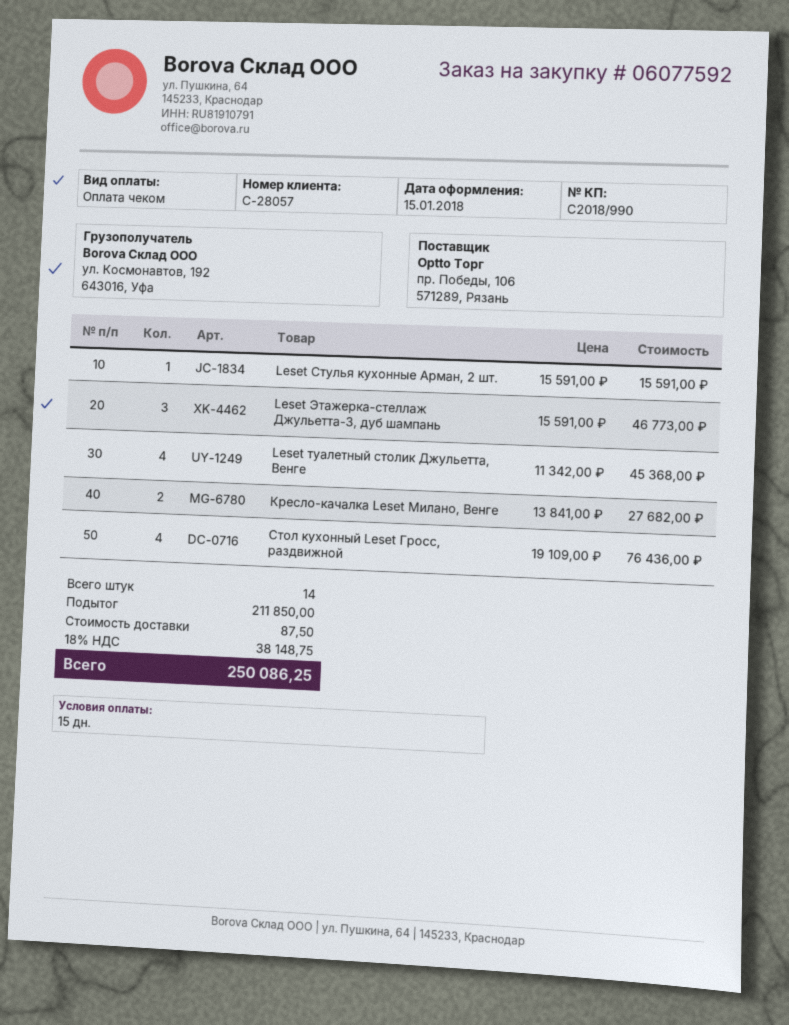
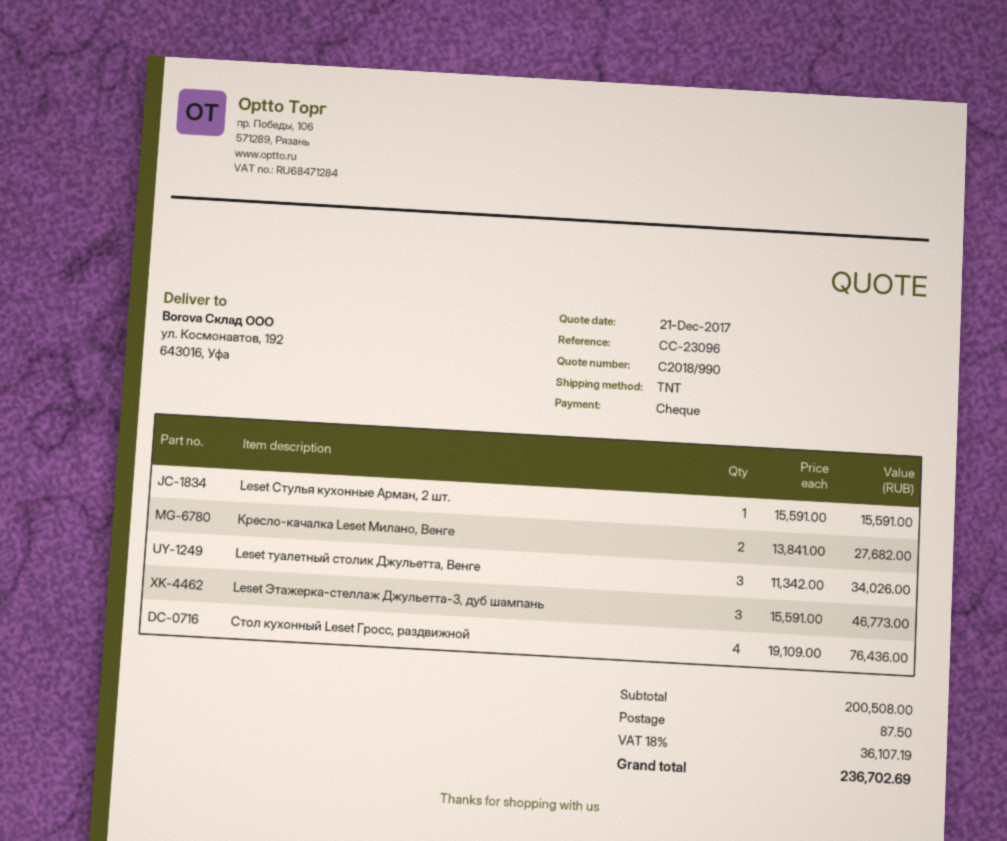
Leset туалетный столик Джульетта, Венге: 4 x 11342.00 = 45368.00 -> 3 x 11342.00 = 34026.00
subtotal: 211850.00 -> 200508.00
tax: 18% = 38148.75 -> 18% = 36107.19
total: 250086.25 -> 236702.69

